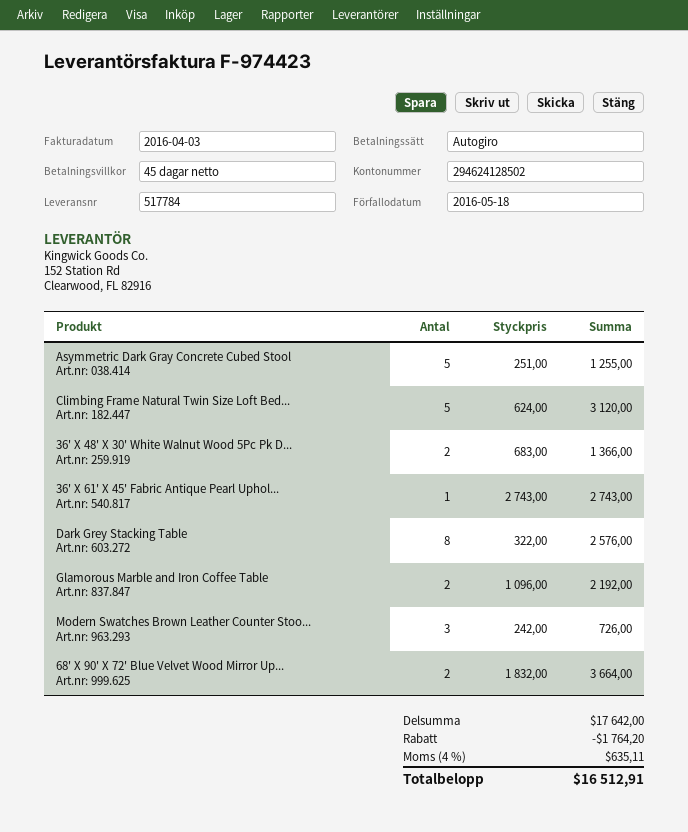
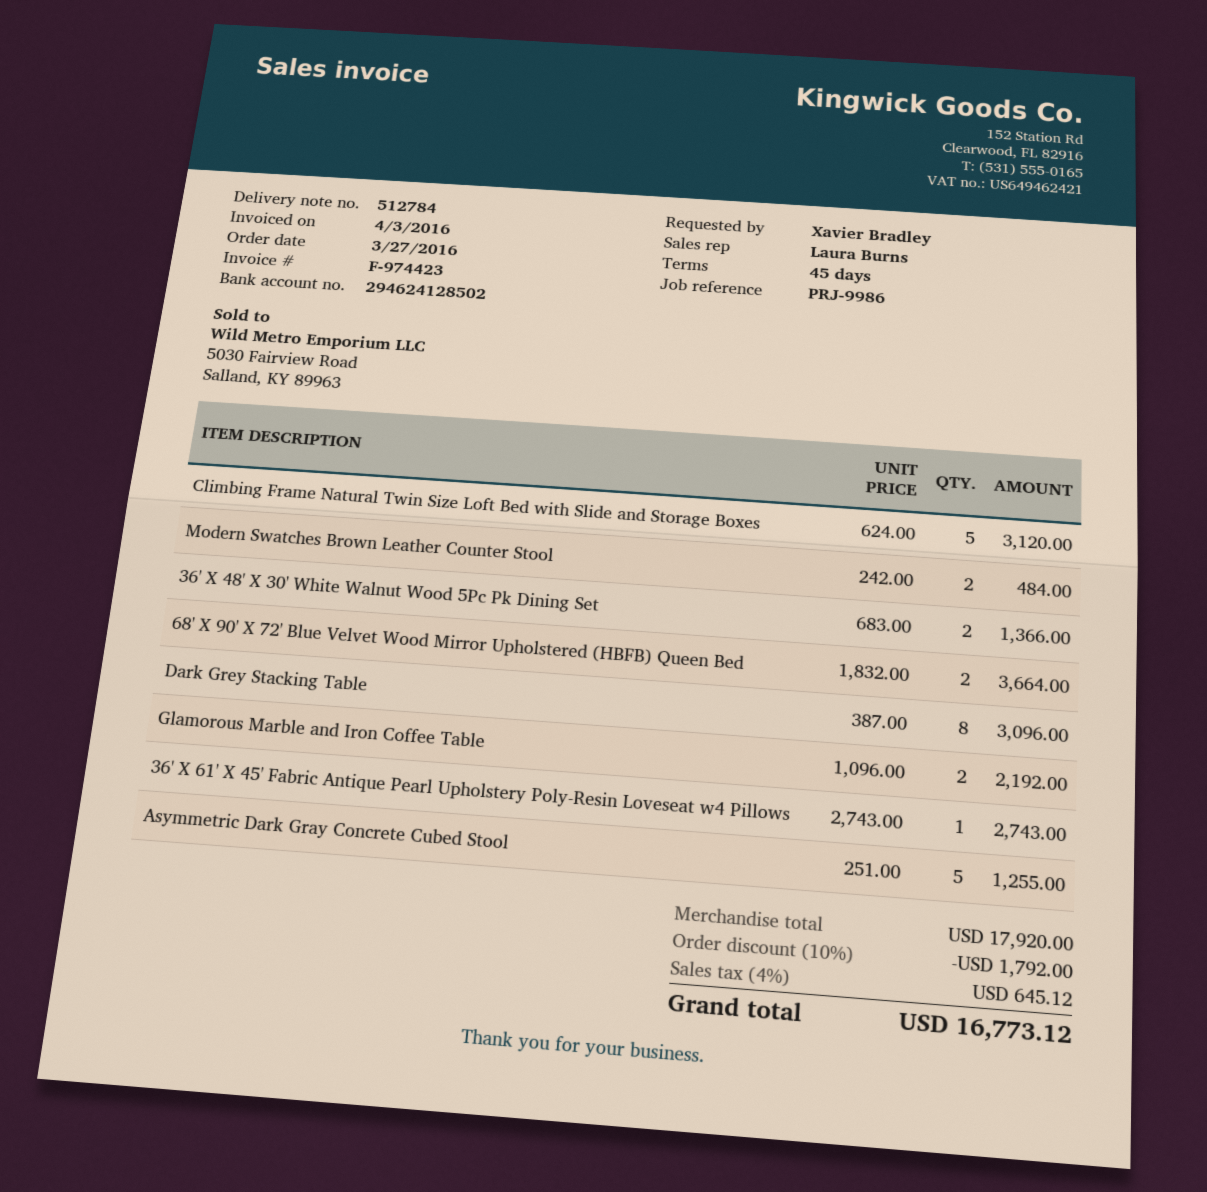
delivery note number: 517784 -> 512784
Dark Grey Stacking Table: 8 x 322.00 = 2576.00 -> 8 x 387.00 = 3096.00
Modern Swatches Brown Leather Counter Stoo...: 3 x 242.00 = 726.00 -> 2 x 242.00 = 484.00
subtotal: 17642.00 -> 17920.00
discount: 1764.20 -> 1792.00
tax: 4% = 635.11 -> 4% = 645.12
total: 16512.91 -> 16773.12

